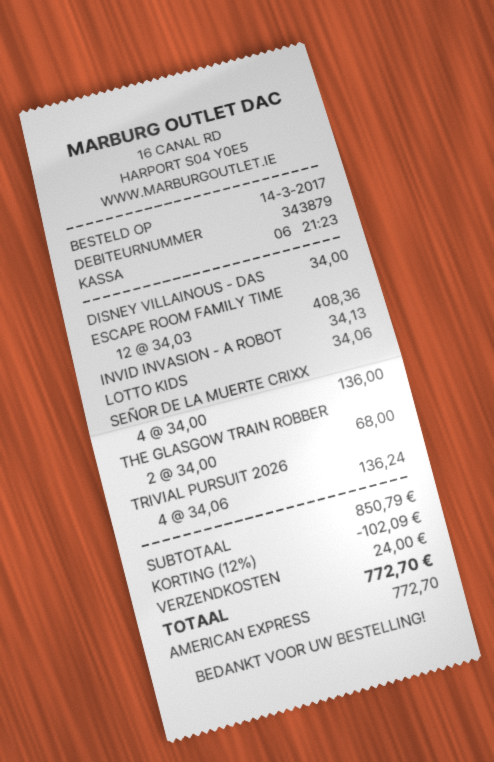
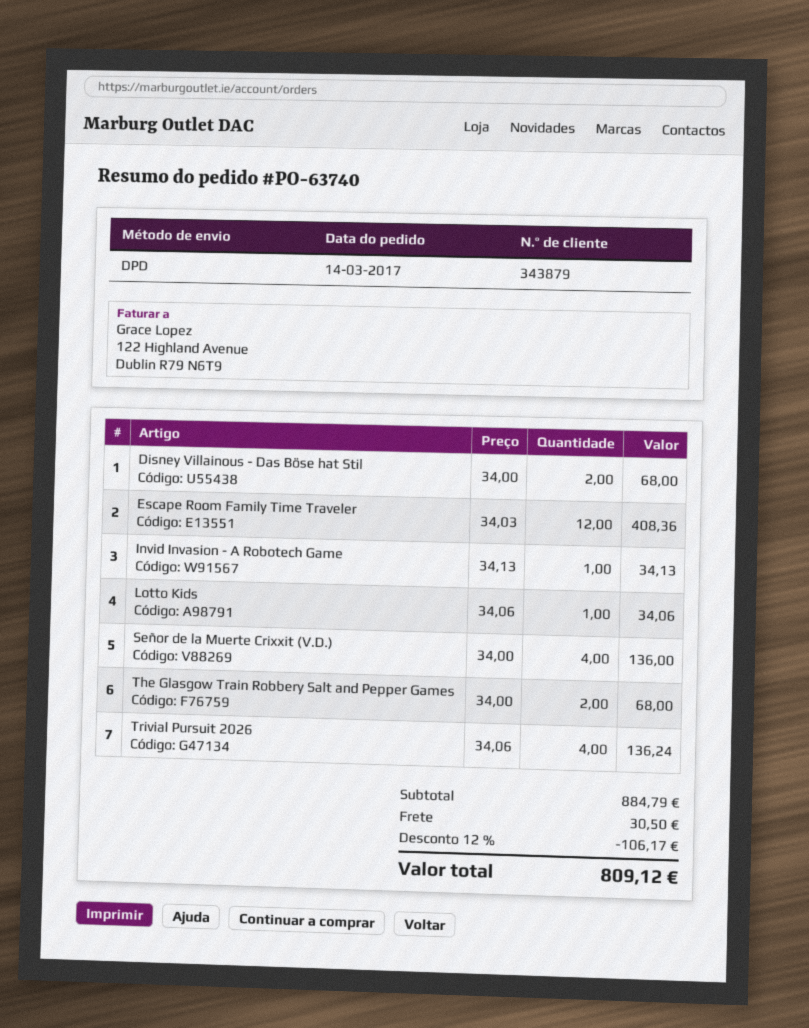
DISNEY VILLAINOUS - DAS: 1 x 34.00 = 34.00 -> 2 x 34.00 = 68.00
subtotal: 850.79 -> 884.79
discount: 12% = 102.09 -> 12% = 106.17
shipping: 24.00 -> 30.50
total: 772.70 -> 809.12

